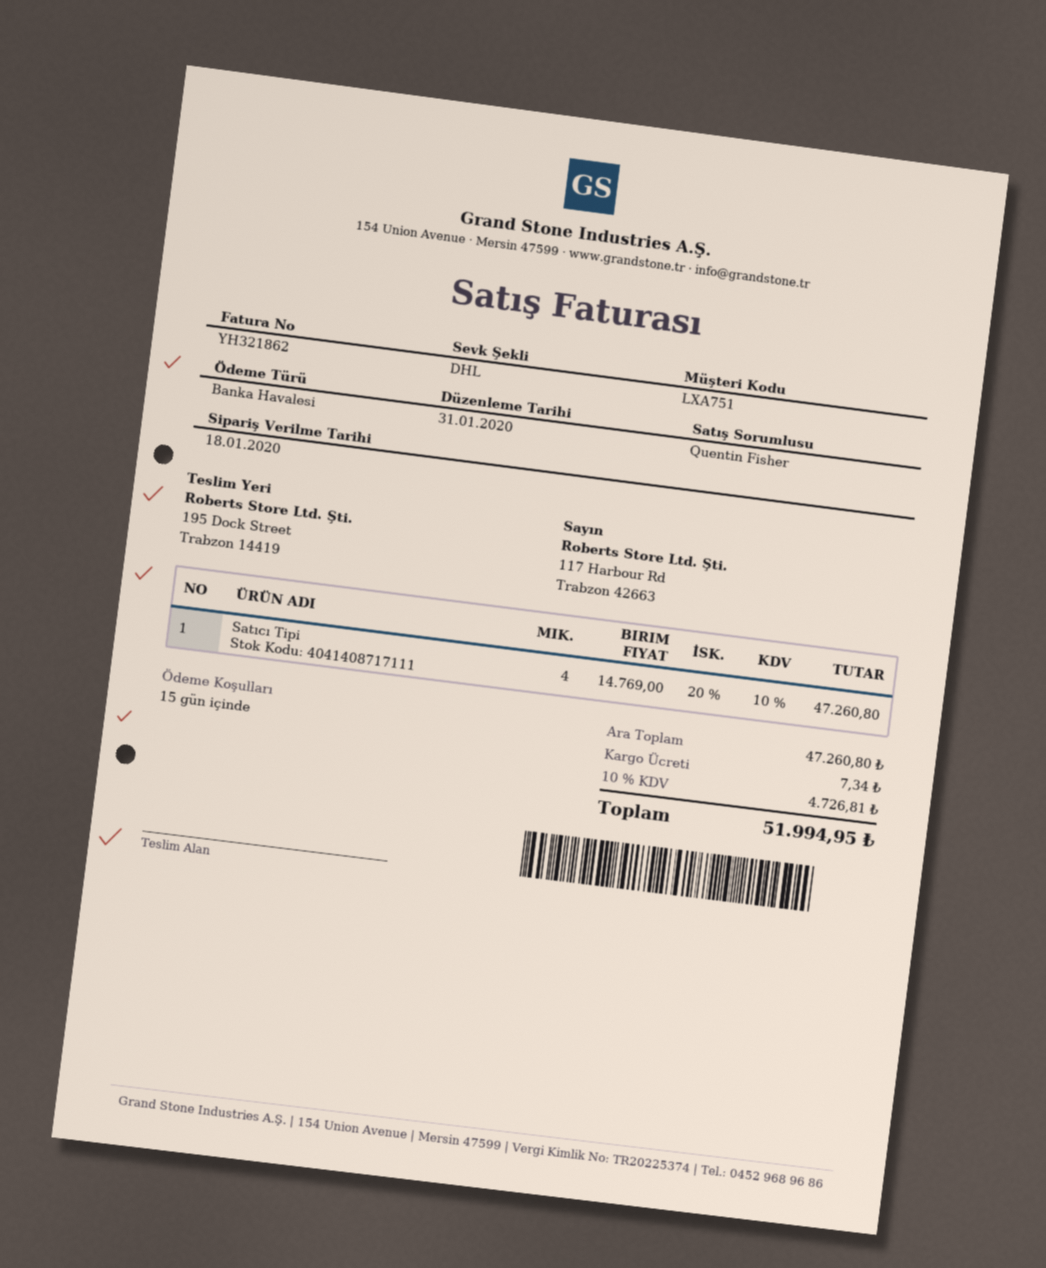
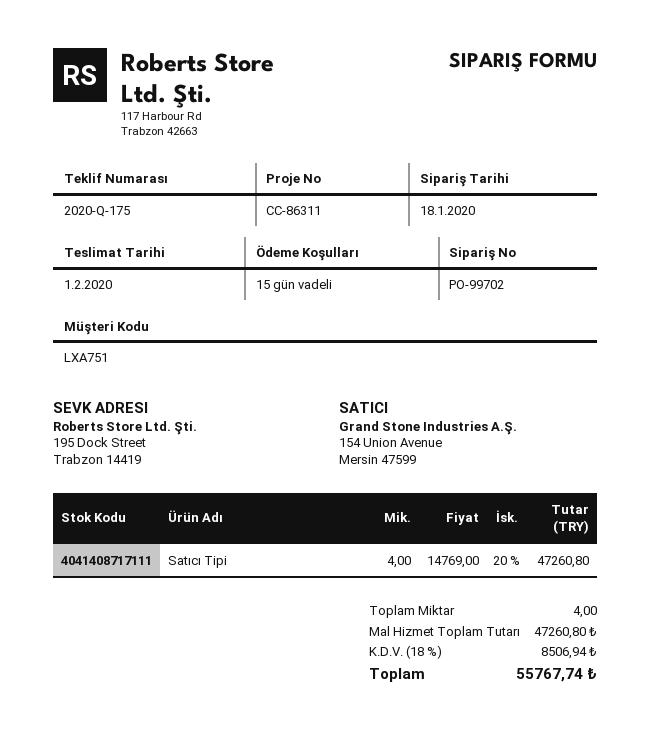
shipping: 7.34 -> none
tax: 10% = 4726.81 -> 18% = 8506.94
total: 51994.95 -> 55767.74

